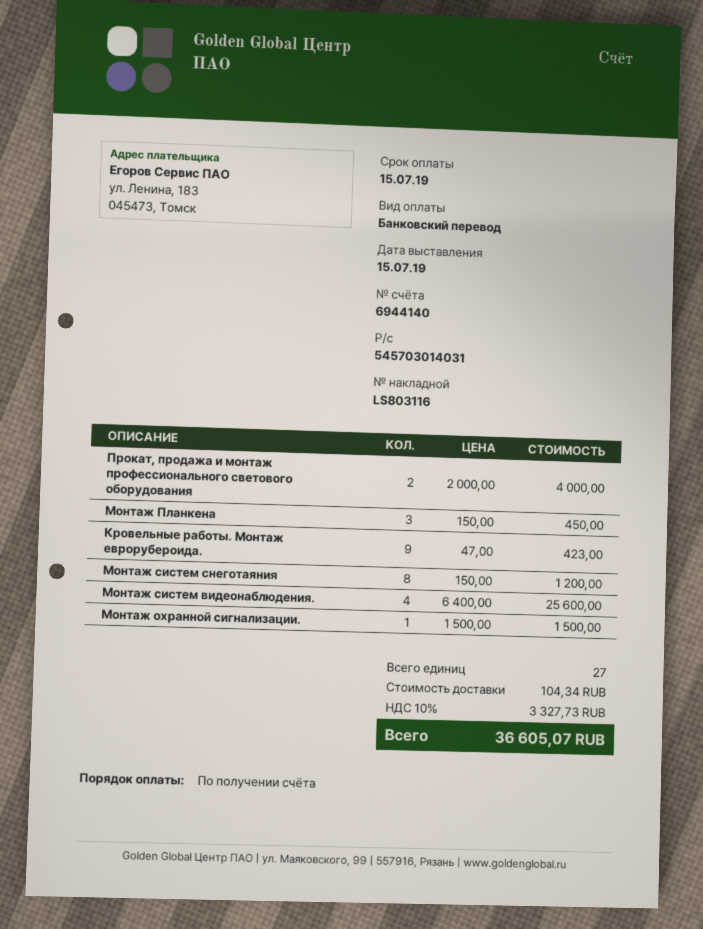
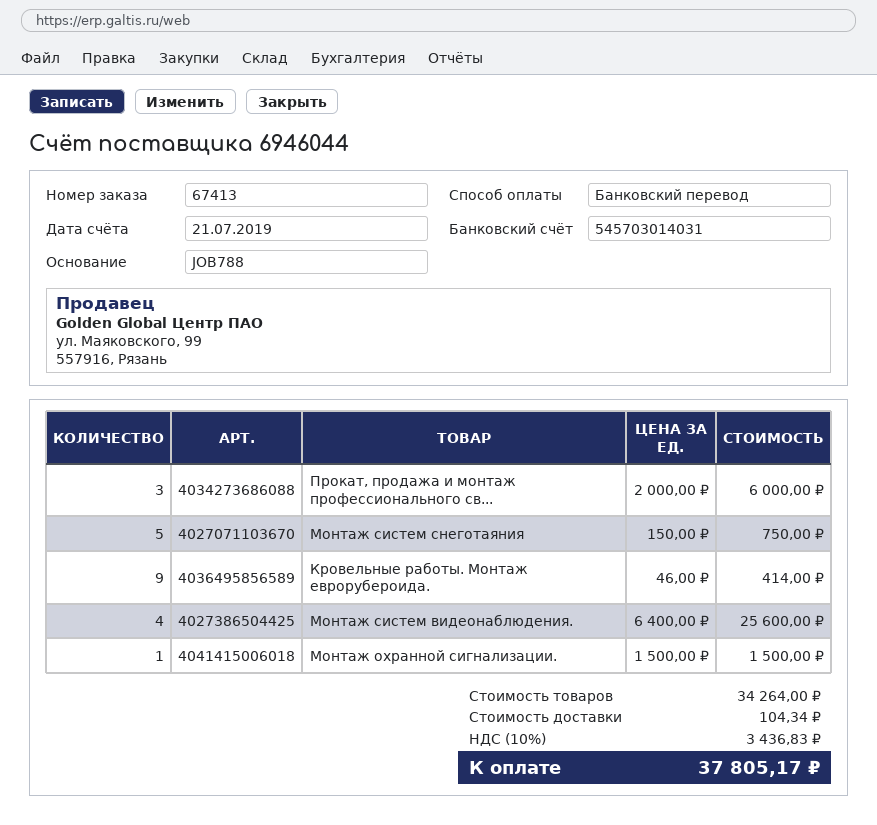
invoice number: 6944140 -> 6946044
invoice date: 2019-07-15 -> 2019-07-21
Прокат, продажа и монтаж профессионального светового оборудования: 2 x 2000.00 = 4000.00 -> 3 x 2000.00 = 6000.00
Монтаж Планкена: 3 x 150.00 = 450.00 -> none
Кровельные работы. Монтаж еврорубероида.: 9 x 47.00 = 423.00 -> 9 x 46.00 = 414.00
Монтаж систем снеготаяния: 8 x 150.00 = 1200.00 -> 5 x 150.00 = 750.00
tax: 10% = 3327.73 -> 10% = 3436.83
total: 36605.07 -> 37805.17

